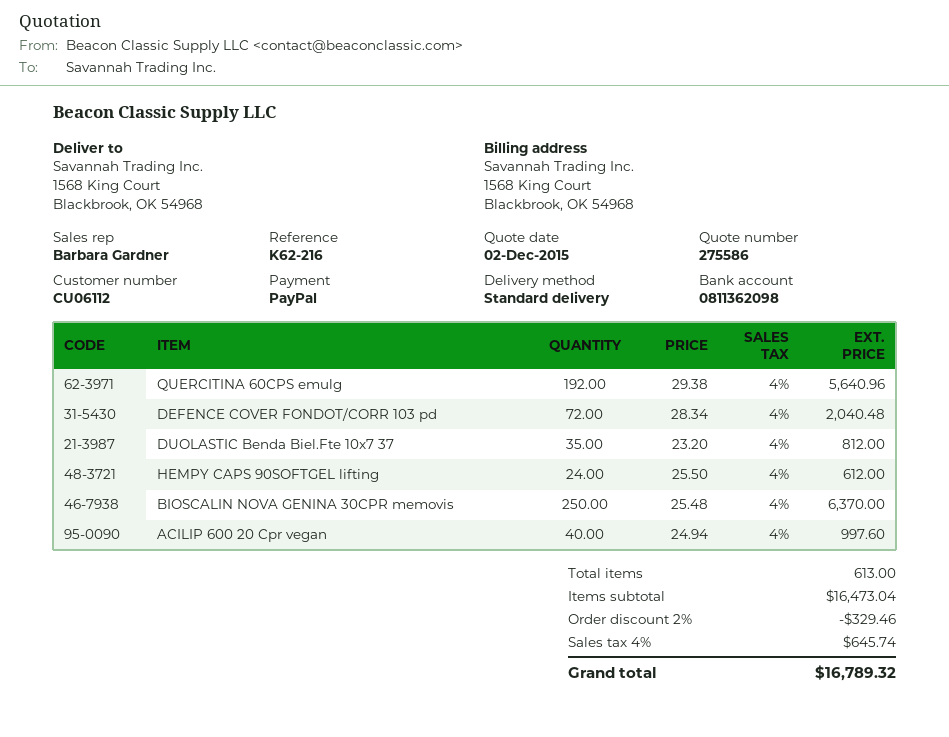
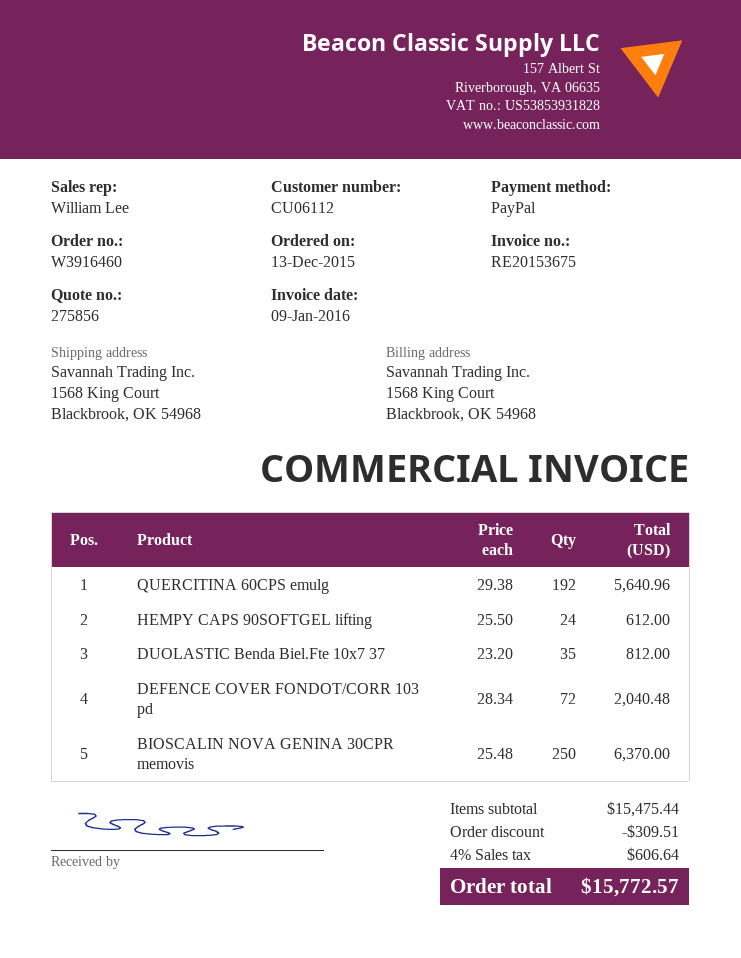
quote number: 275586 -> 275856
sales rep: Barbara Gardner -> William Lee
ACILIP 600 20 Cpr vegan: 40 x 24.94 = 997.60 -> none
subtotal: 16473.04 -> 15475.44
discount: 329.46 -> 309.51
tax: 4% = 645.74 -> 4% = 606.64
total: 16789.32 -> 15772.57

